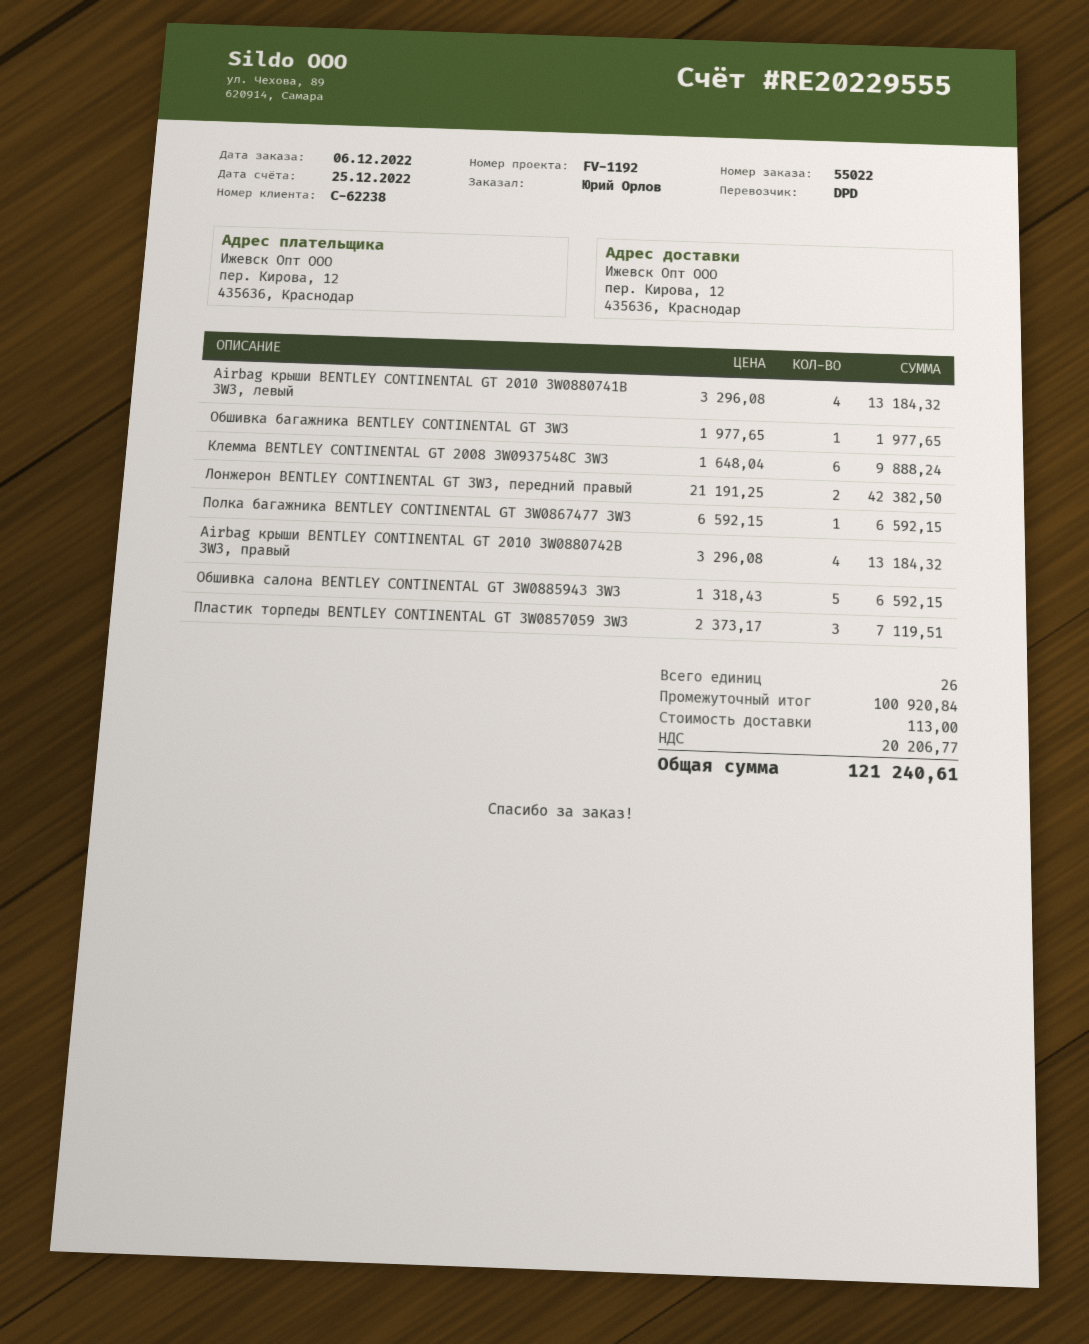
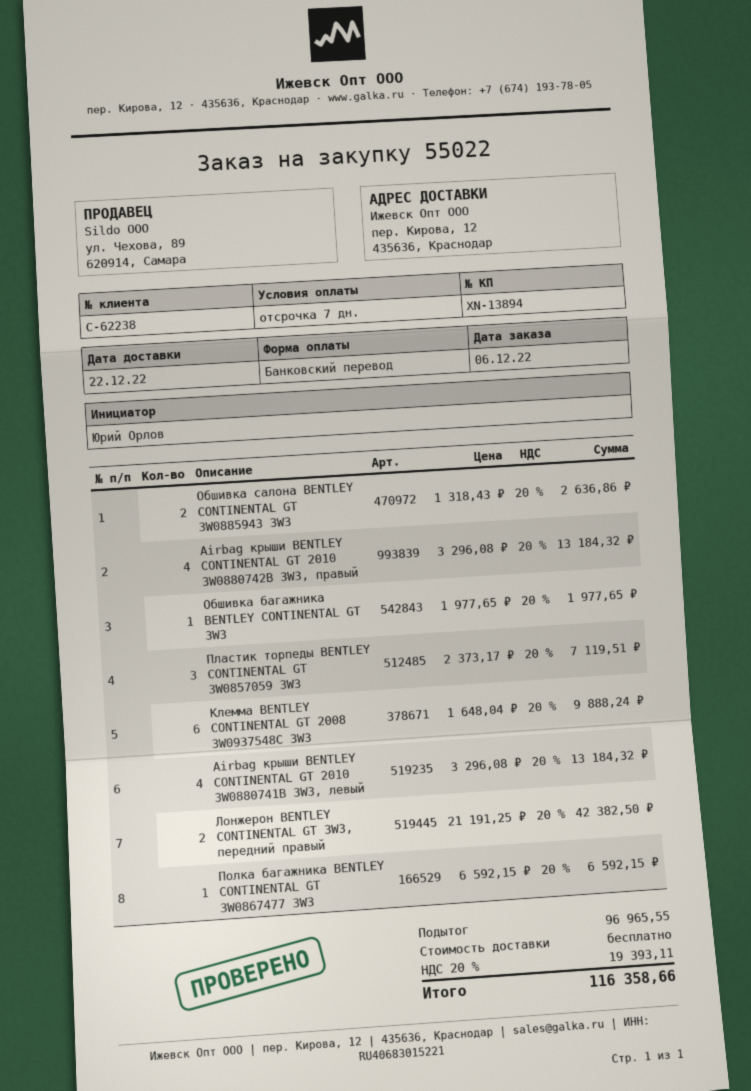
Обшивка салона BENTLEY CONTINENTAL GT 3W0885943 3W3: 5 x 1318.43 = 6592.15 -> 2 x 1318.43 = 2636.86
subtotal: 100920.84 -> 96965.55
shipping: 113.00 -> 0.00
tax: 20206.77 -> 19393.11
total: 121240.61 -> 116358.66

